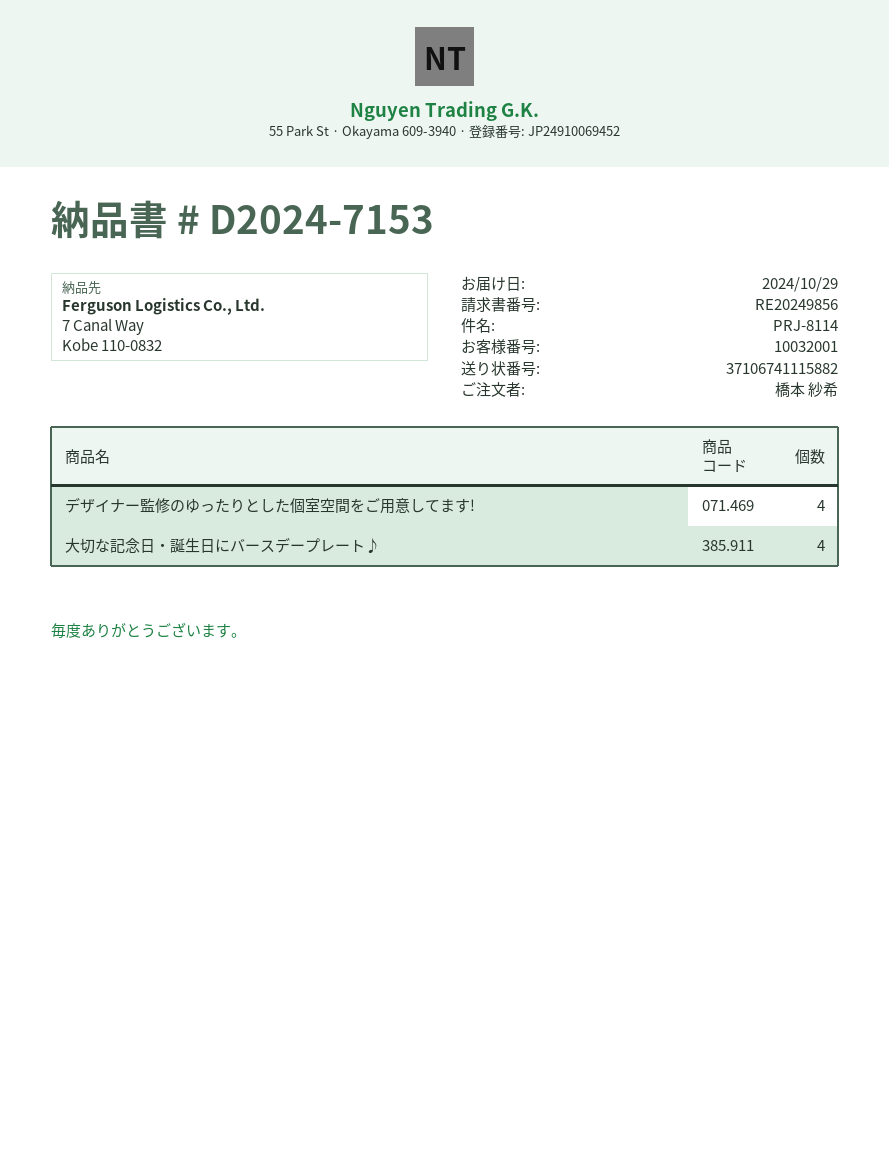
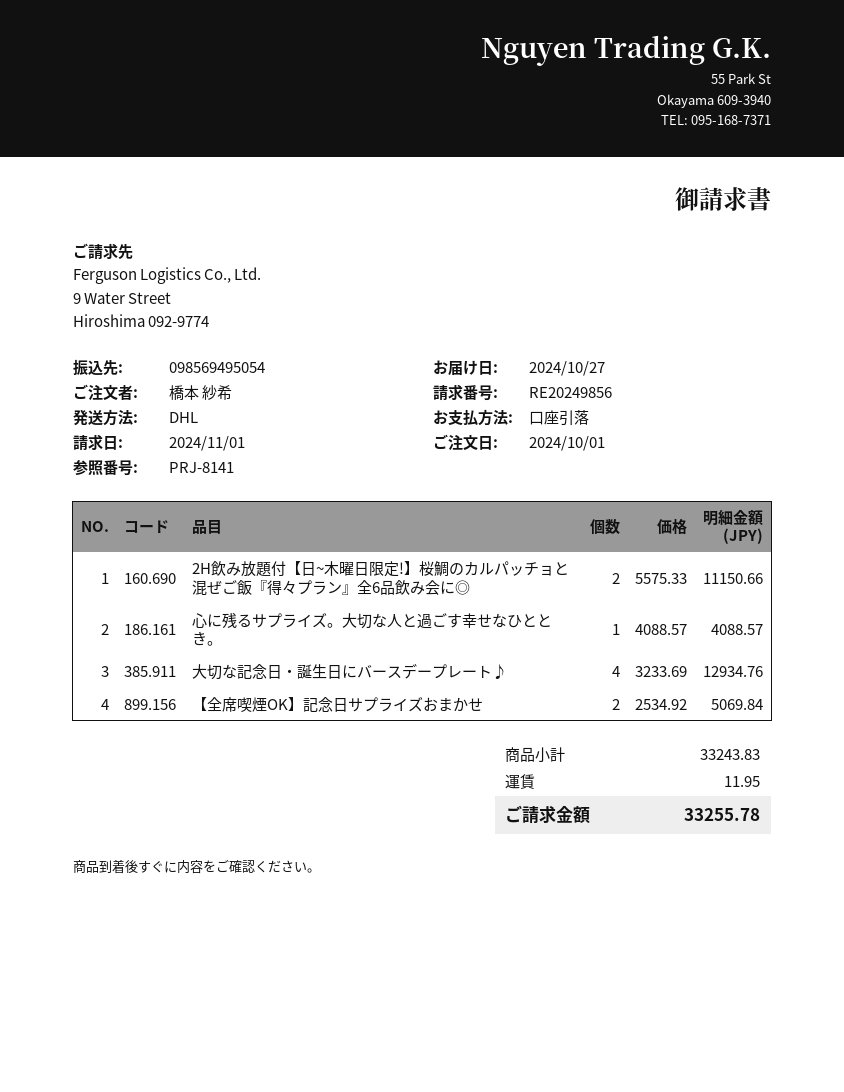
delivery date: 2024-10-29 -> 2024-10-27
reference: PRJ-8114 -> PRJ-8141
デザイナー監修のゆったりとした個室空間をご用意してます!: 4 -> none
2H飲み放題付【日~木曜日限定!】桜鯛のカルパッチョと混ぜご飯『得々プラン』全6品飲み会に◎: none -> 2
心に残るサプライズ。大切な人と過ごす幸せなひととき。: none -> 1
【全席喫煙OK】記念日サプライズおまかせ: none -> 2

